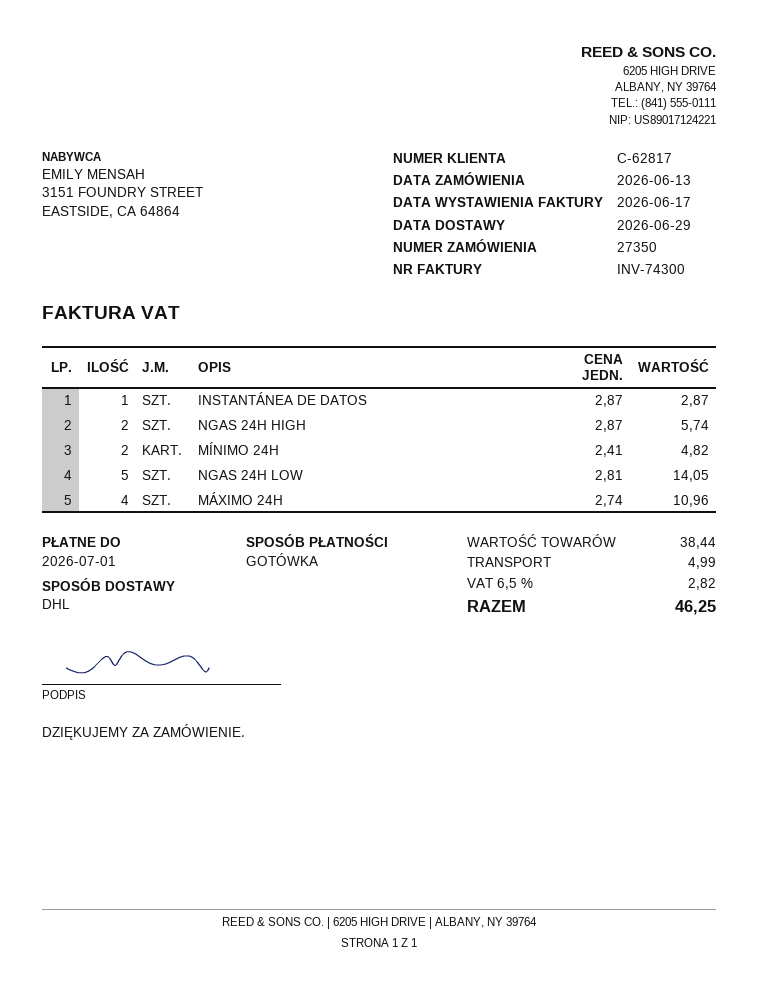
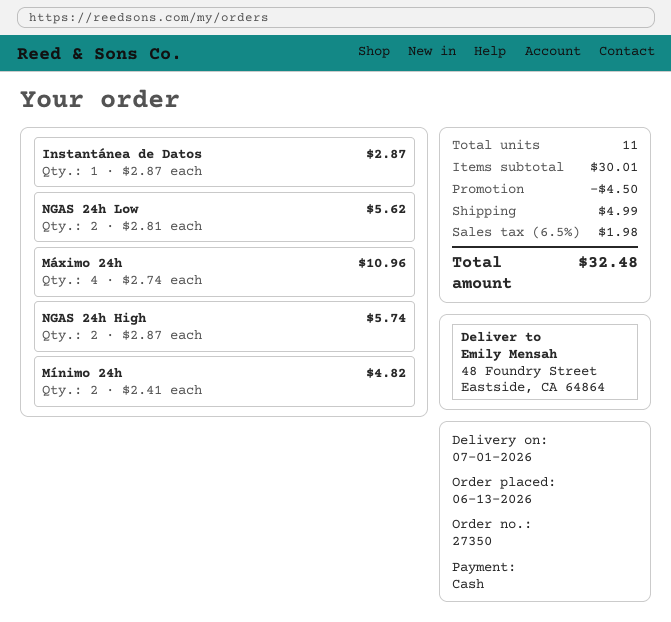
delivery date: 2026-06-29 -> 2026-07-01
NGAS 24H LOW: 5 x 2.81 = 14.05 -> 2 x 2.81 = 5.62
subtotal: 38.44 -> 30.01
discount: none -> 4.50
tax: 6.5% = 2.82 -> 6.5% = 1.98
total: 46.25 -> 32.48

